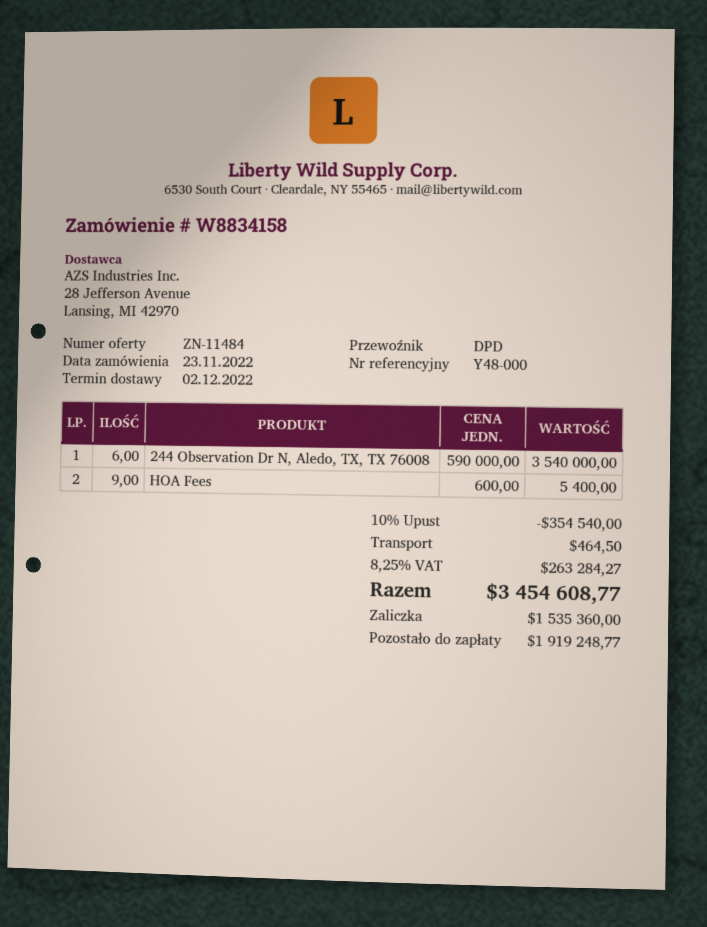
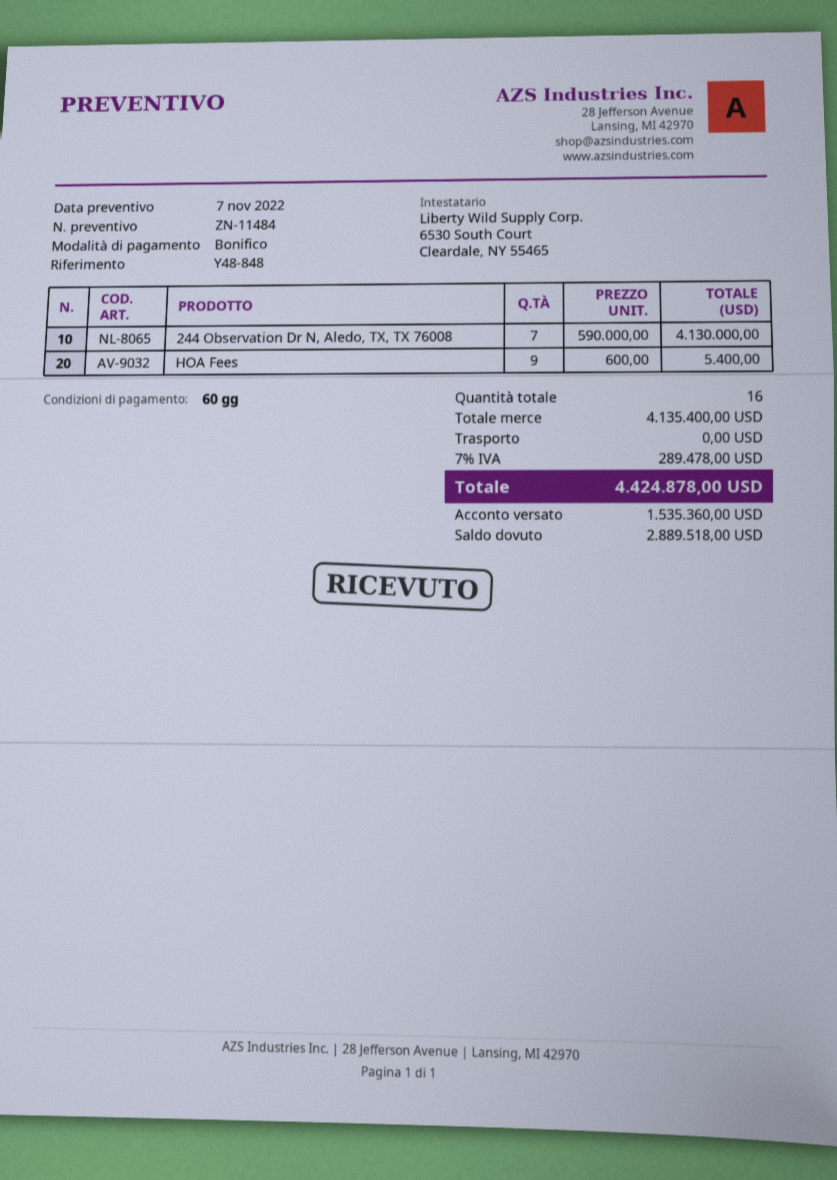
reference: Y48-000 -> Y48-848
244 Observation Dr N, Aledo, TX, TX 76008: 6 x 590000.00 = 3540000.00 -> 7 x 590000.00 = 4130000.00
discount: 10% = 354540.00 -> none
shipping: 464.50 -> 0.00
tax: 8.25% = 263284.27 -> 7% = 289478.00
total: 3454608.77 -> 4424878.00
balance: 1919248.77 -> 2889518.00

